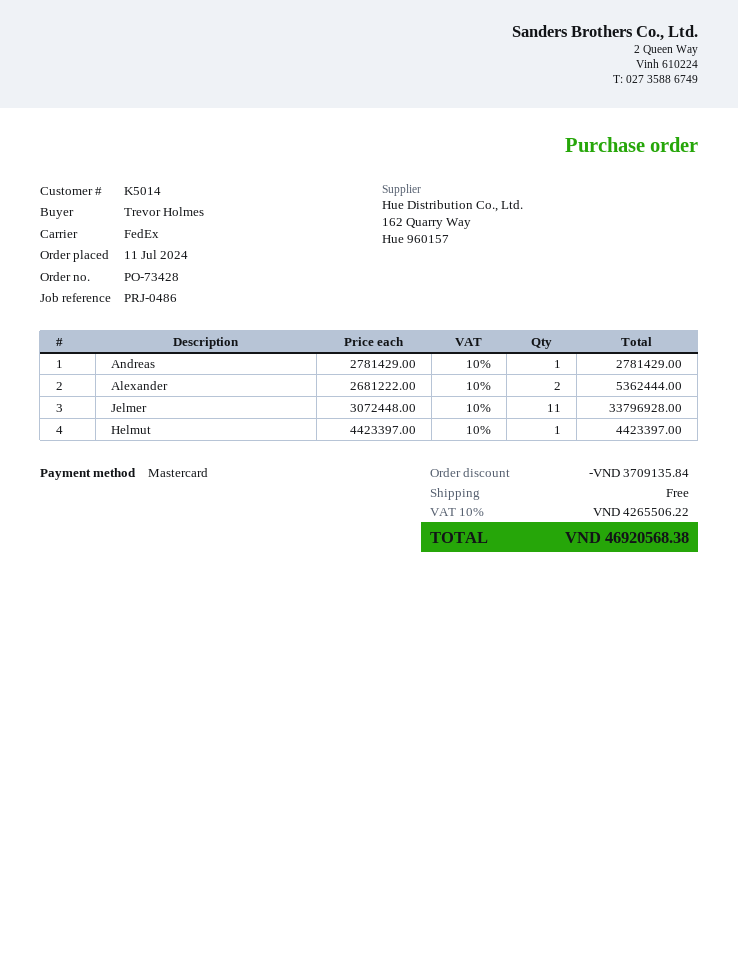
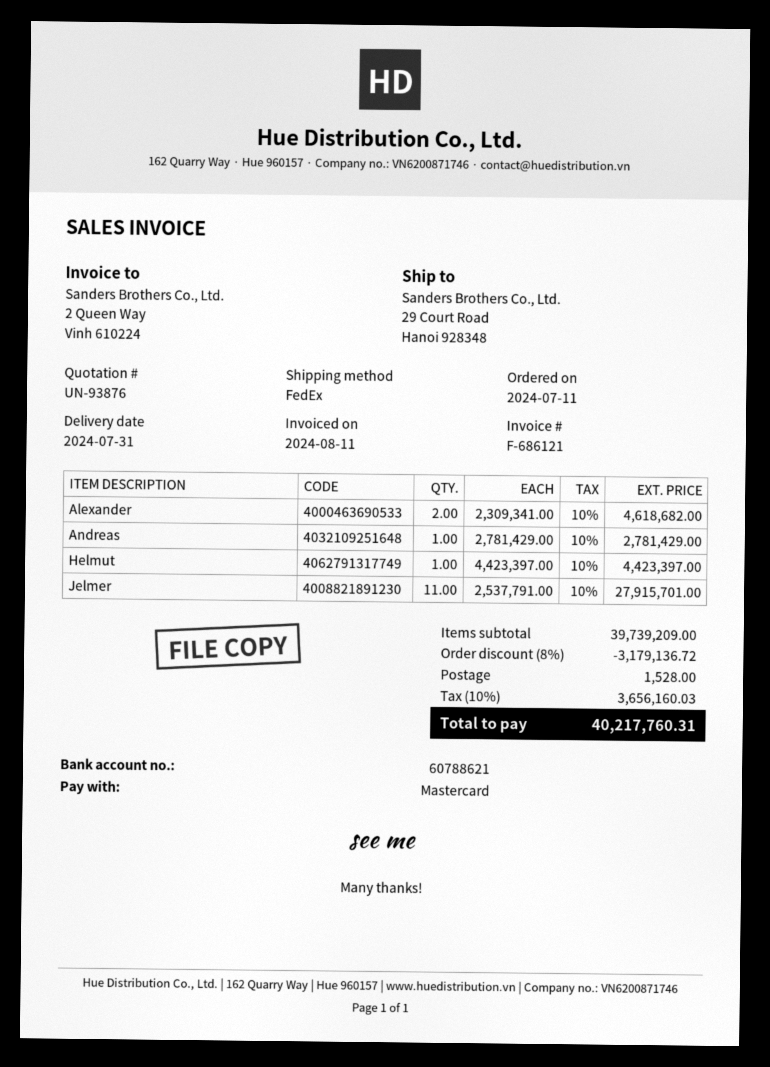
Alexander: 2 x 2681222.00 = 5362444.00 -> 2 x 2309341.00 = 4618682.00
Jelmer: 11 x 3072448.00 = 33796928.00 -> 11 x 2537791.00 = 27915701.00
discount: 3709135.84 -> 3179136.72
shipping: 0.00 -> 1528.00
tax: 10% = 4265506.22 -> 10% = 3656160.03
total: 46920568.38 -> 40217760.31

